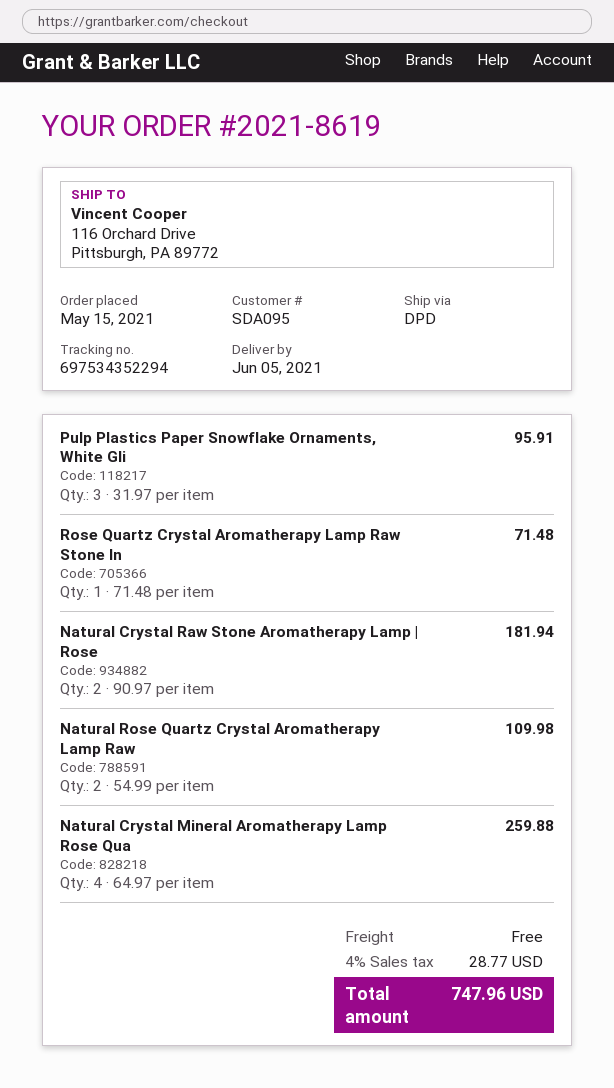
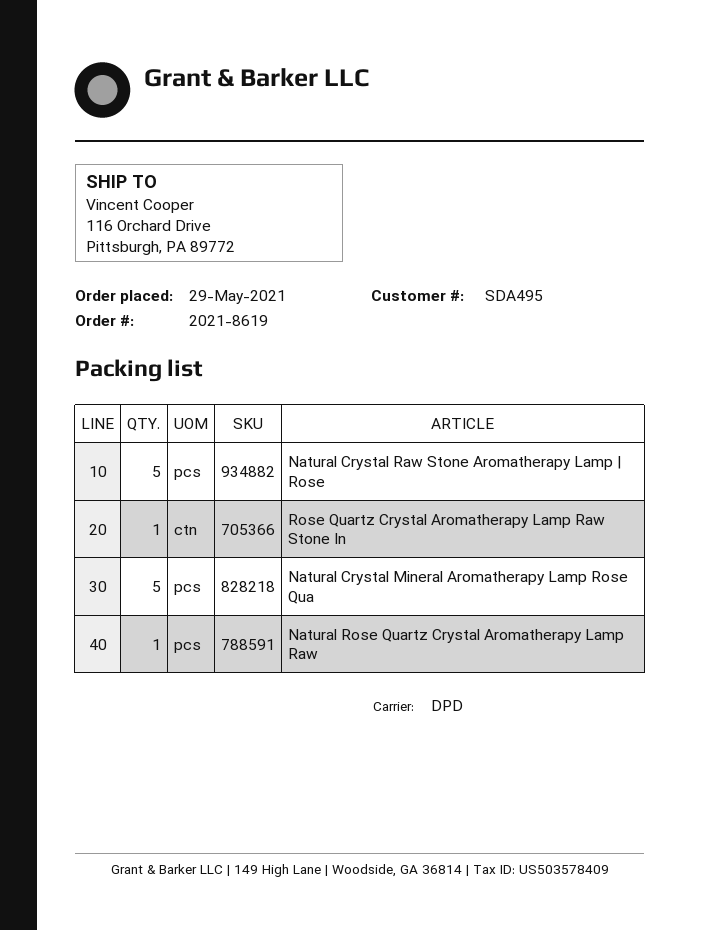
order date: 2021-05-15 -> 2021-05-29
customer number: SDA095 -> SDA495
Pulp Plastics Paper Snowflake Ornaments, White Gli: 3 -> none
Natural Crystal Raw Stone Aromatherapy Lamp | Rose: 2 -> 5
Natural Rose Quartz Crystal Aromatherapy Lamp Raw: 2 -> 1
Natural Crystal Mineral Aromatherapy Lamp Rose Qua: 4 -> 5

